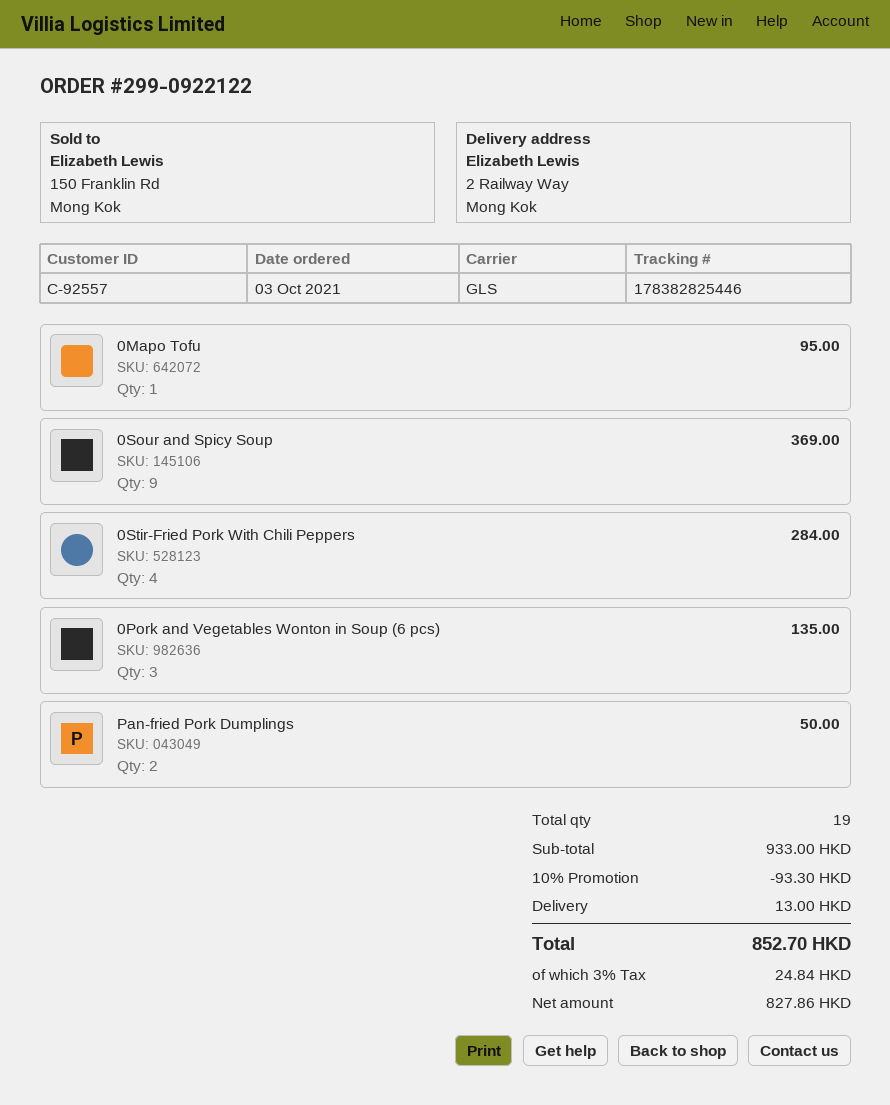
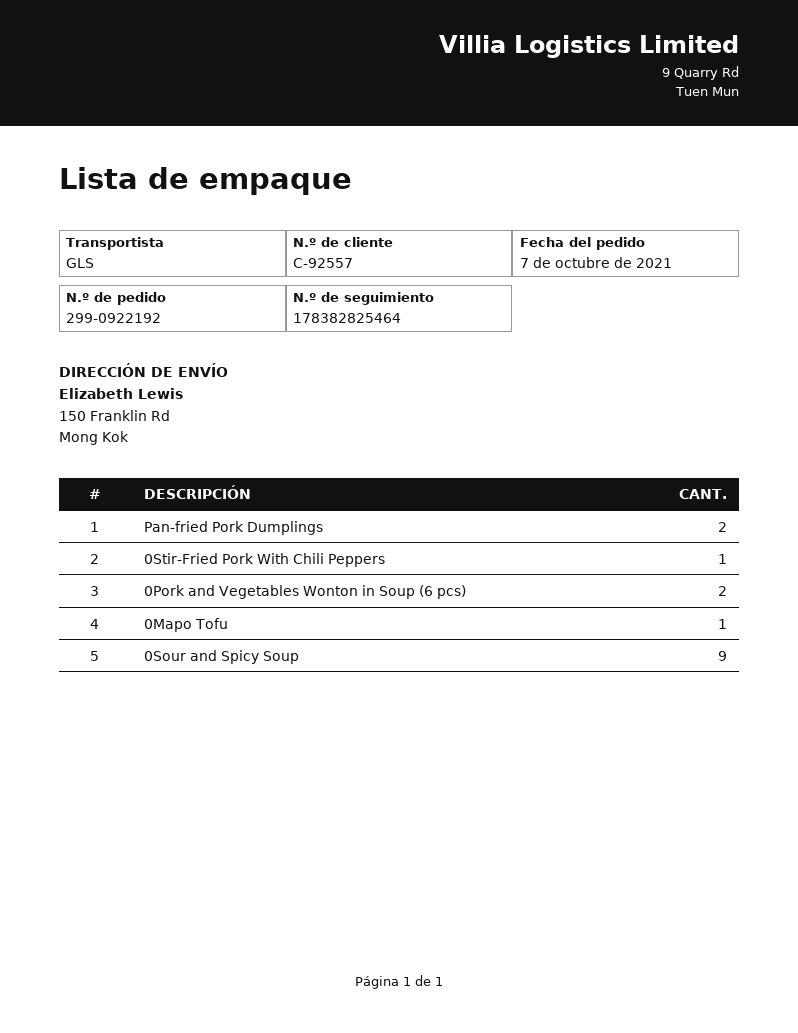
order number: 299-0922122 -> 299-0922192
order date: 2021-10-03 -> 2021-10-07
tracking number: 178382825446 -> 178382825464
ship to: 2 Railway Way, Mong Kok -> 150 Franklin Rd, Mong Kok
0Stir-Fried Pork With Chili Peppers: 4 -> 1
0Pork and Vegetables Wonton in Soup (6 pcs): 3 -> 2

